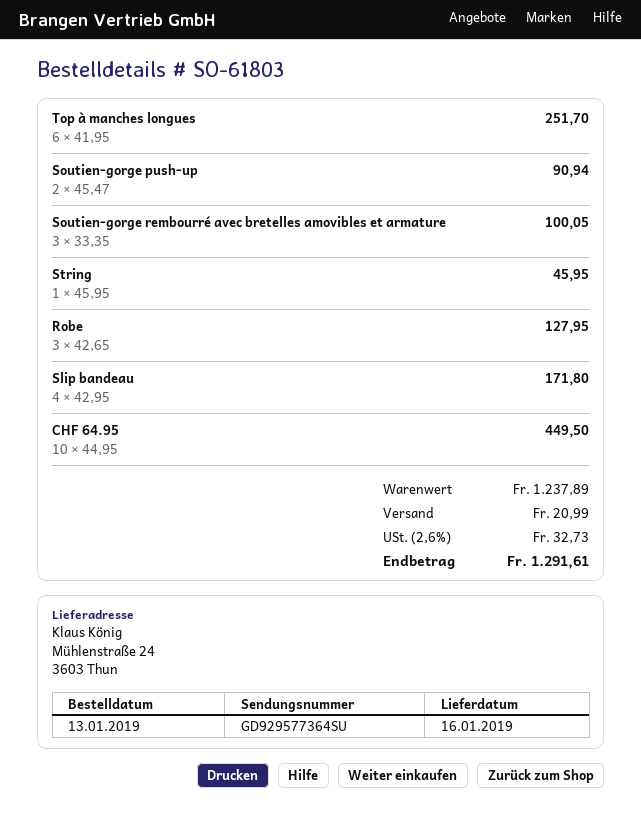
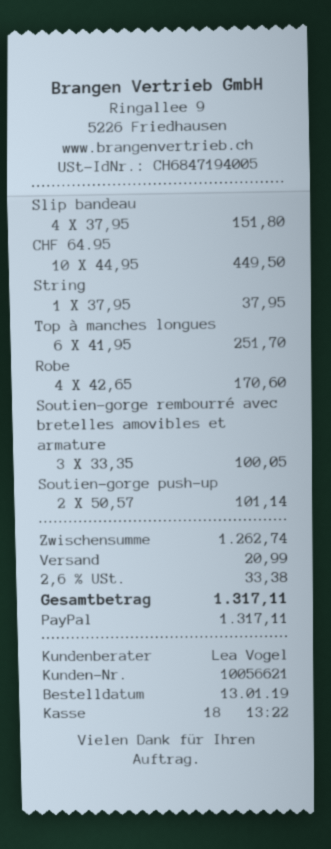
Soutien-gorge push-up: 2 x 45.47 = 90.94 -> 2 x 50.57 = 101.14
String: 1 x 45.95 = 45.95 -> 1 x 37.95 = 37.95
Robe: 3 x 42.65 = 127.95 -> 4 x 42.65 = 170.60
Slip bandeau: 4 x 42.95 = 171.80 -> 4 x 37.95 = 151.80
subtotal: 1237.89 -> 1262.74
tax: 2.6% = 32.73 -> 2.6% = 33.38
total: 1291.61 -> 1317.11

